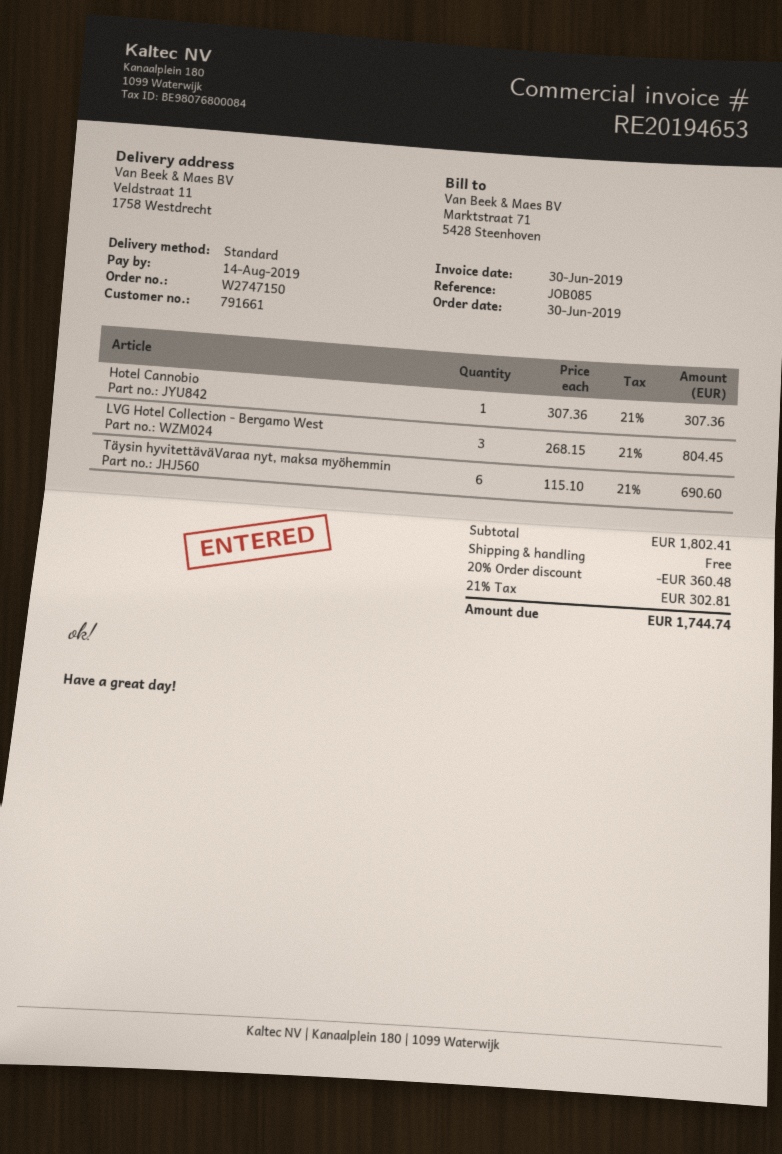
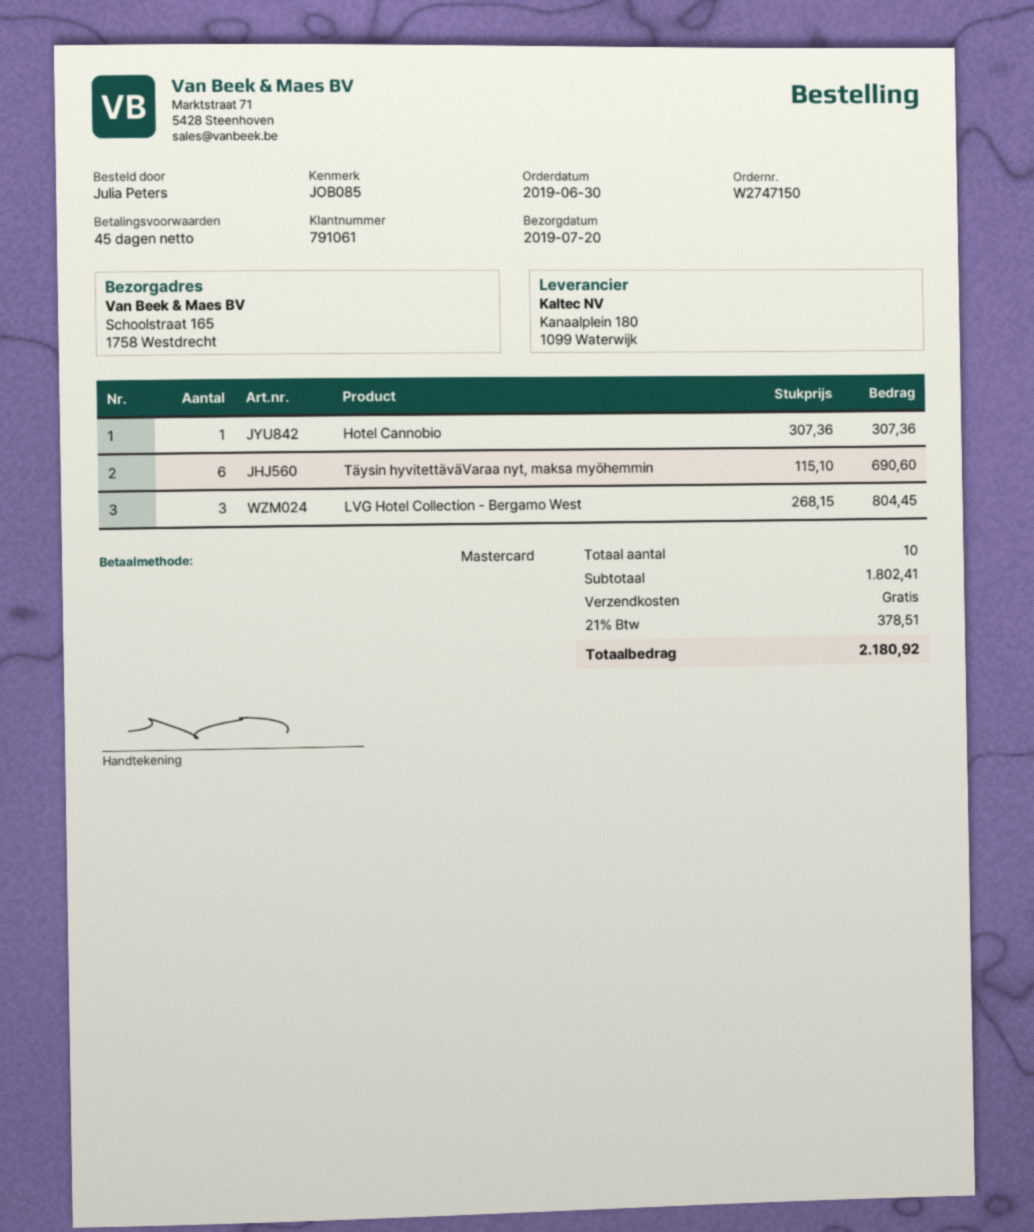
customer number: 791661 -> 791061
ship to: Veldstraat 11, 1758 Westdrecht -> Schoolstraat 165, 1758 Westdrecht
discount: 20% = 360.48 -> none
tax: 21% = 302.81 -> 21% = 378.51
total: 1744.74 -> 2180.92

